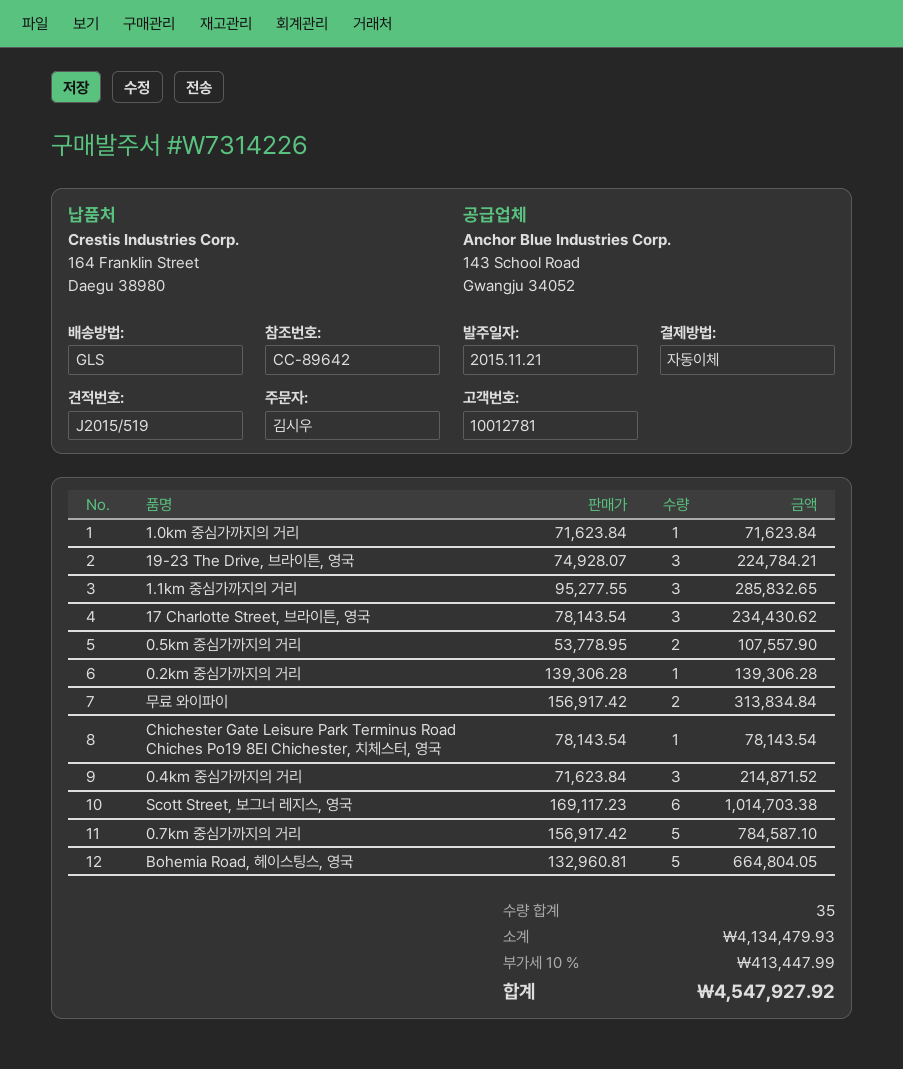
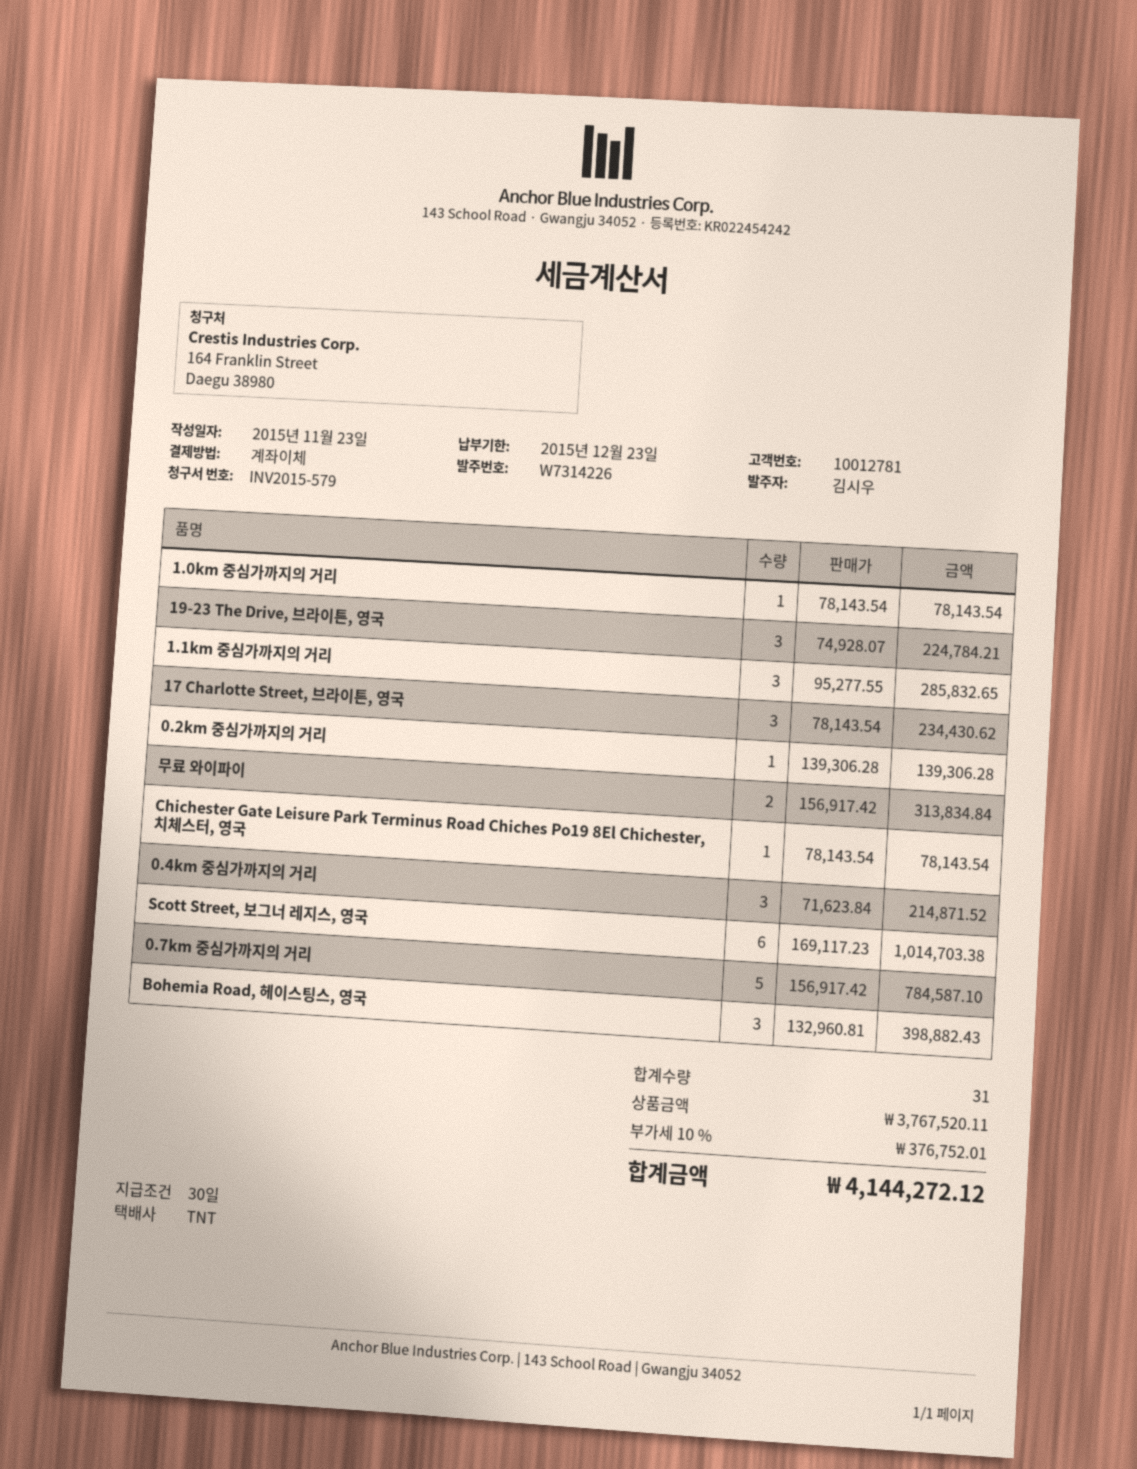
payment method: direct debit -> bank transfer
shipping method: GLS -> TNT
1.0km 중심가까지의 거리: 1 x 71623.84 = 71623.84 -> 1 x 78143.54 = 78143.54
0.5km 중심가까지의 거리: 2 x 53778.95 = 107557.90 -> none
Bohemia Road, 헤이스팅스, 영국: 5 x 132960.81 = 664804.05 -> 3 x 132960.81 = 398882.43
total quantity: 35 -> 31
subtotal: 4134479.93 -> 3767520.11
tax: 10% = 413447.99 -> 10% = 376752.01
total: 4547927.92 -> 4144272.12

